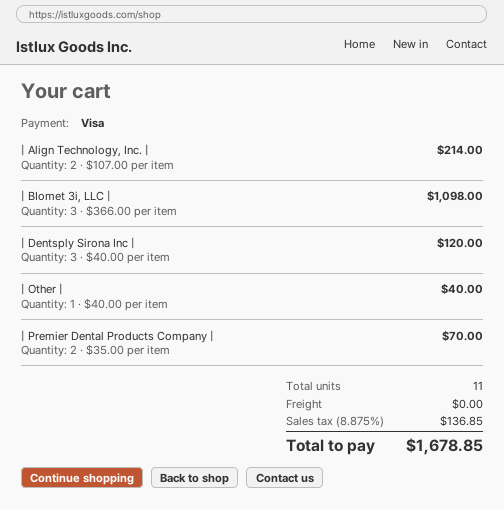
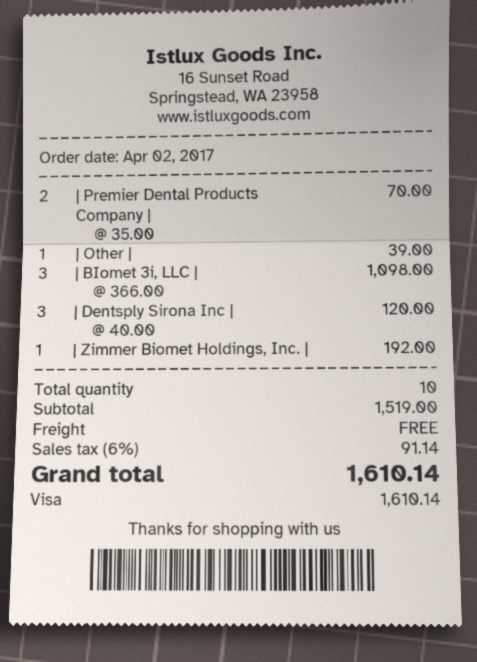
| Align Technology, Inc. |: 2 x 107.00 = 214.00 -> none
| Other |: 1 x 40.00 = 40.00 -> 1 x 39.00 = 39.00
| Zimmer Biomet Holdings, Inc. |: none -> 1 x 192.00 = 192.00
total quantity: 11 -> 10
tax: 8.875% = 136.85 -> 6% = 91.14
total: 1678.85 -> 1610.14

